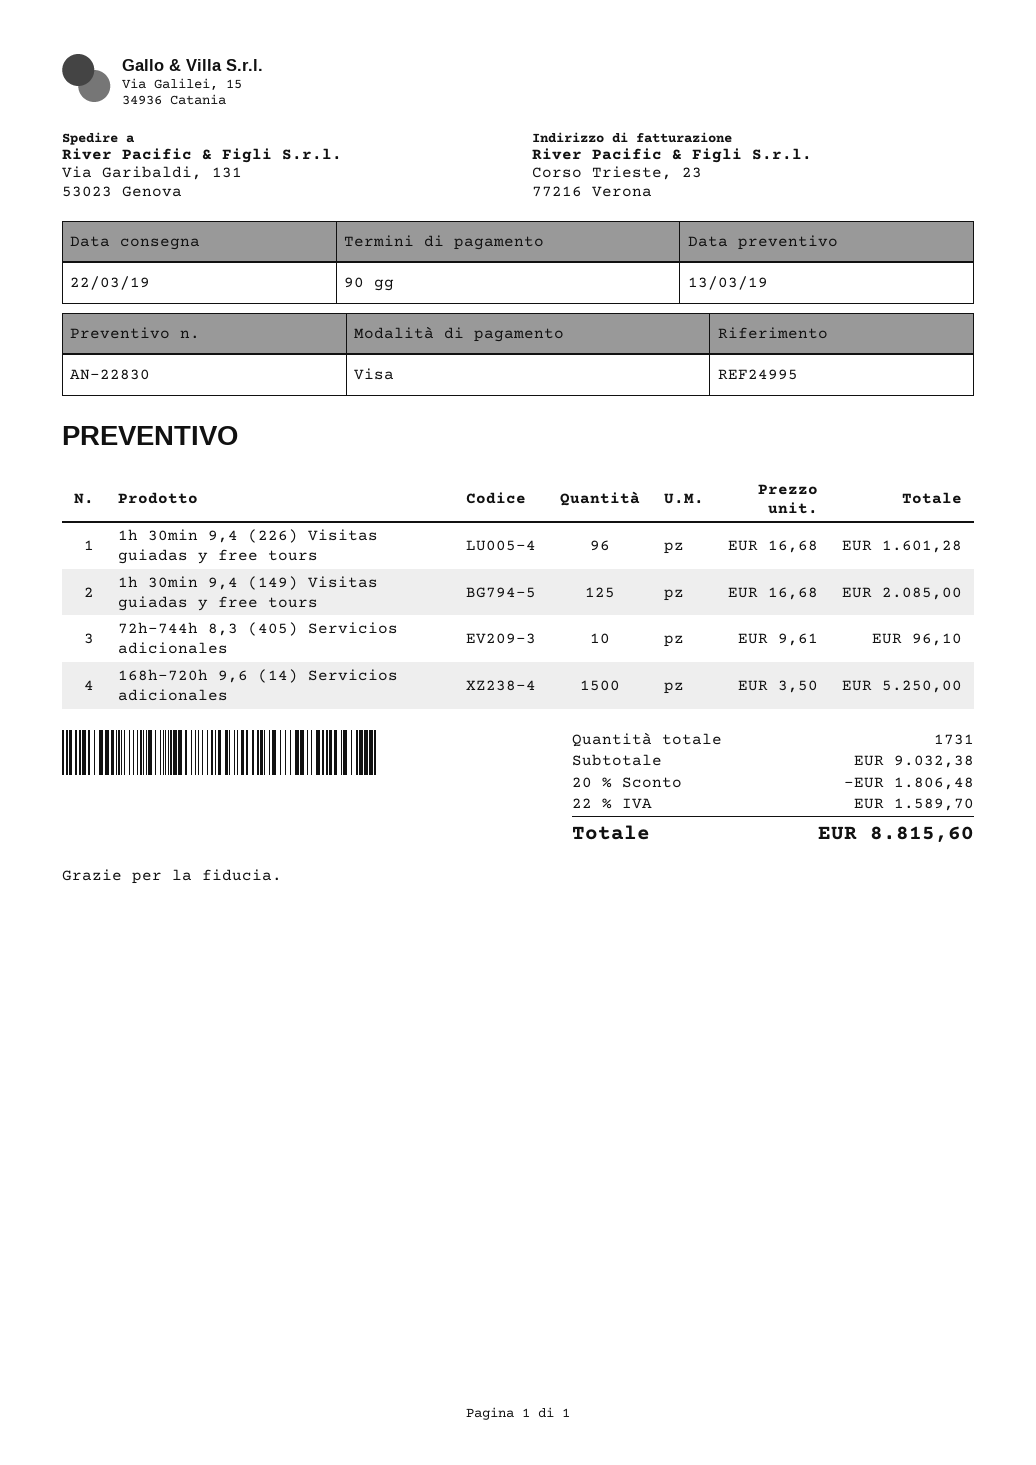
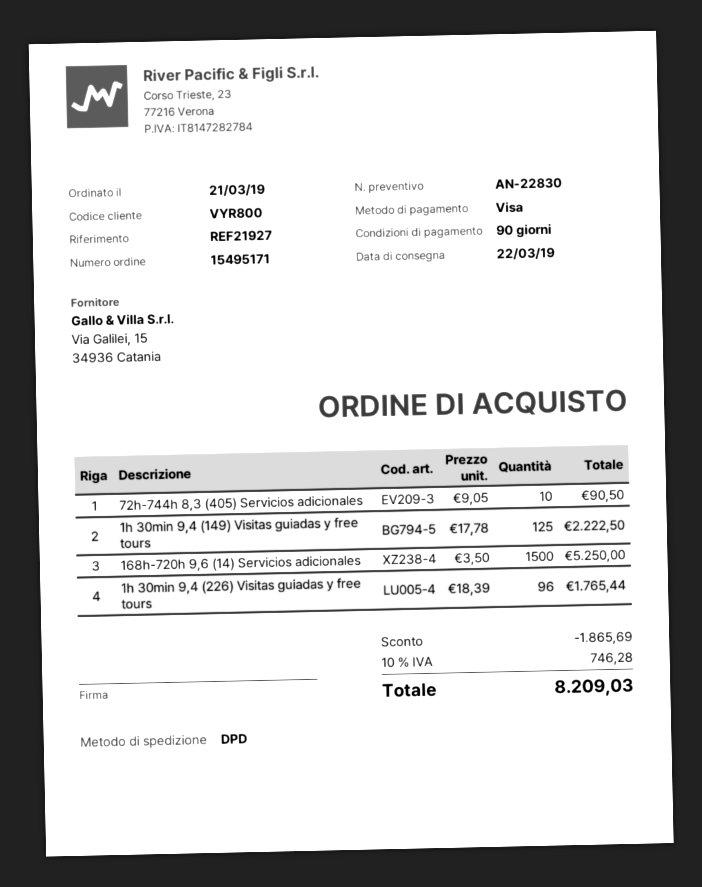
reference: REF24995 -> REF21927
1h 30min 9,4 (226) Visitas guiadas y free tours: 96 x 16.68 = 1601.28 -> 96 x 18.39 = 1765.44
1h 30min 9,4 (149) Visitas guiadas y free tours: 125 x 16.68 = 2085.00 -> 125 x 17.78 = 2222.50
72h-744h 8,3 (405) Servicios adicionales: 10 x 9.61 = 96.10 -> 10 x 9.05 = 90.50
discount: 1806.48 -> 1865.69
tax: 22% = 1589.70 -> 10% = 746.28
total: 8815.60 -> 8209.03

